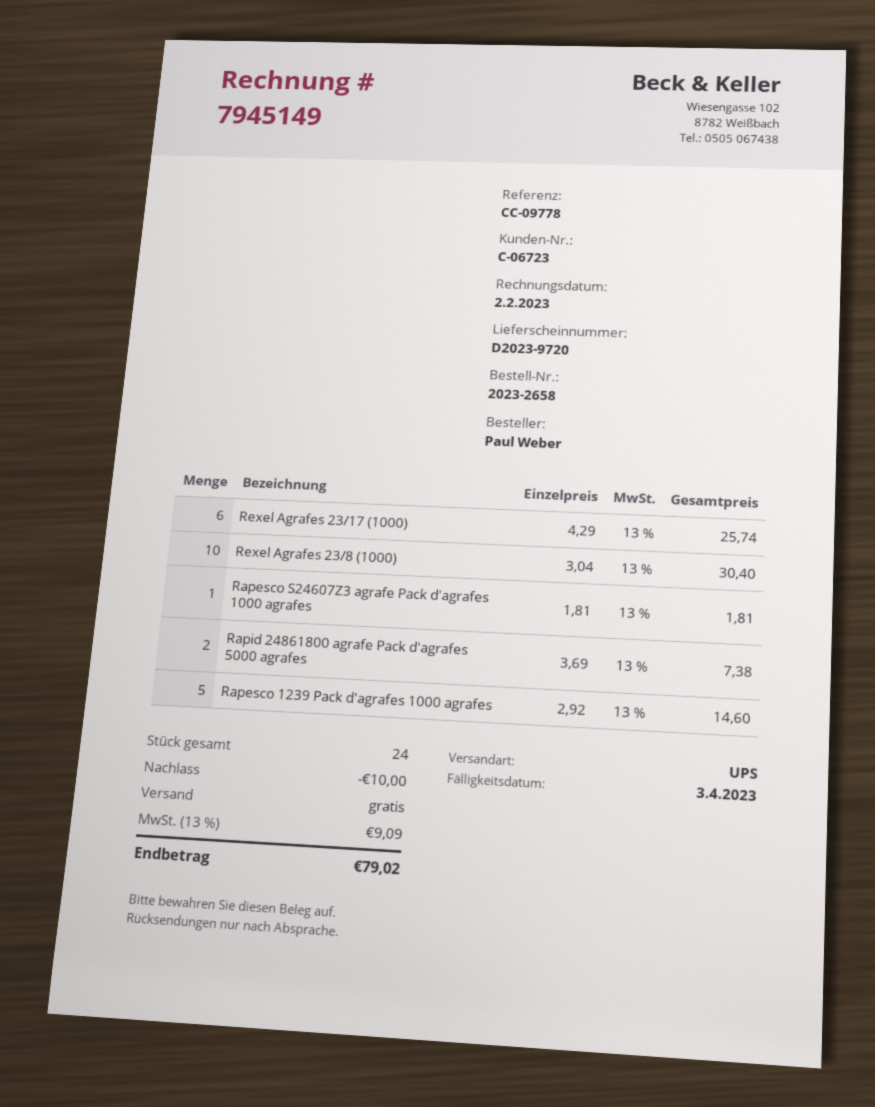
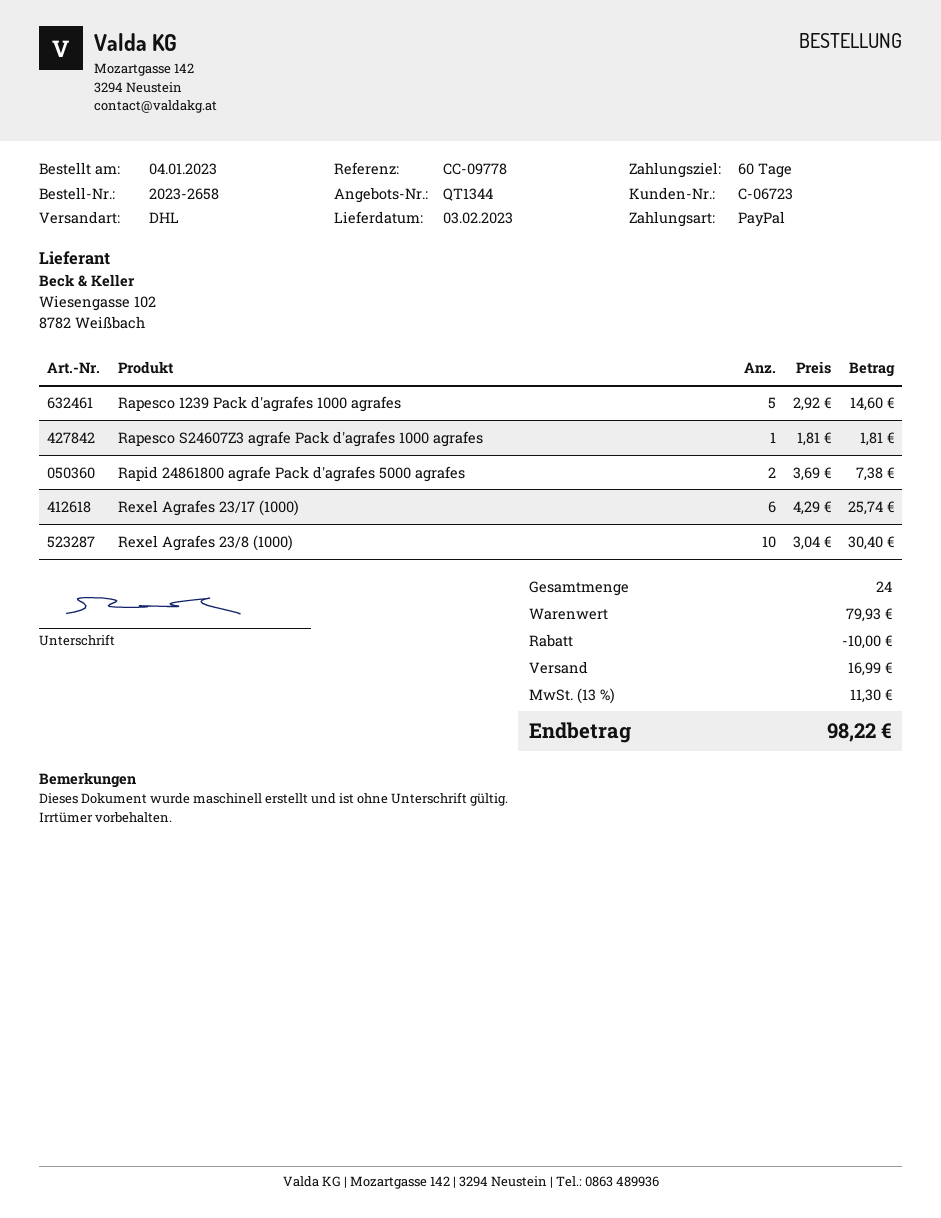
shipping method: UPS -> DHL
shipping: 0.00 -> 16.99
tax: 13% = 9.09 -> 13% = 11.30
total: 79.02 -> 98.22

